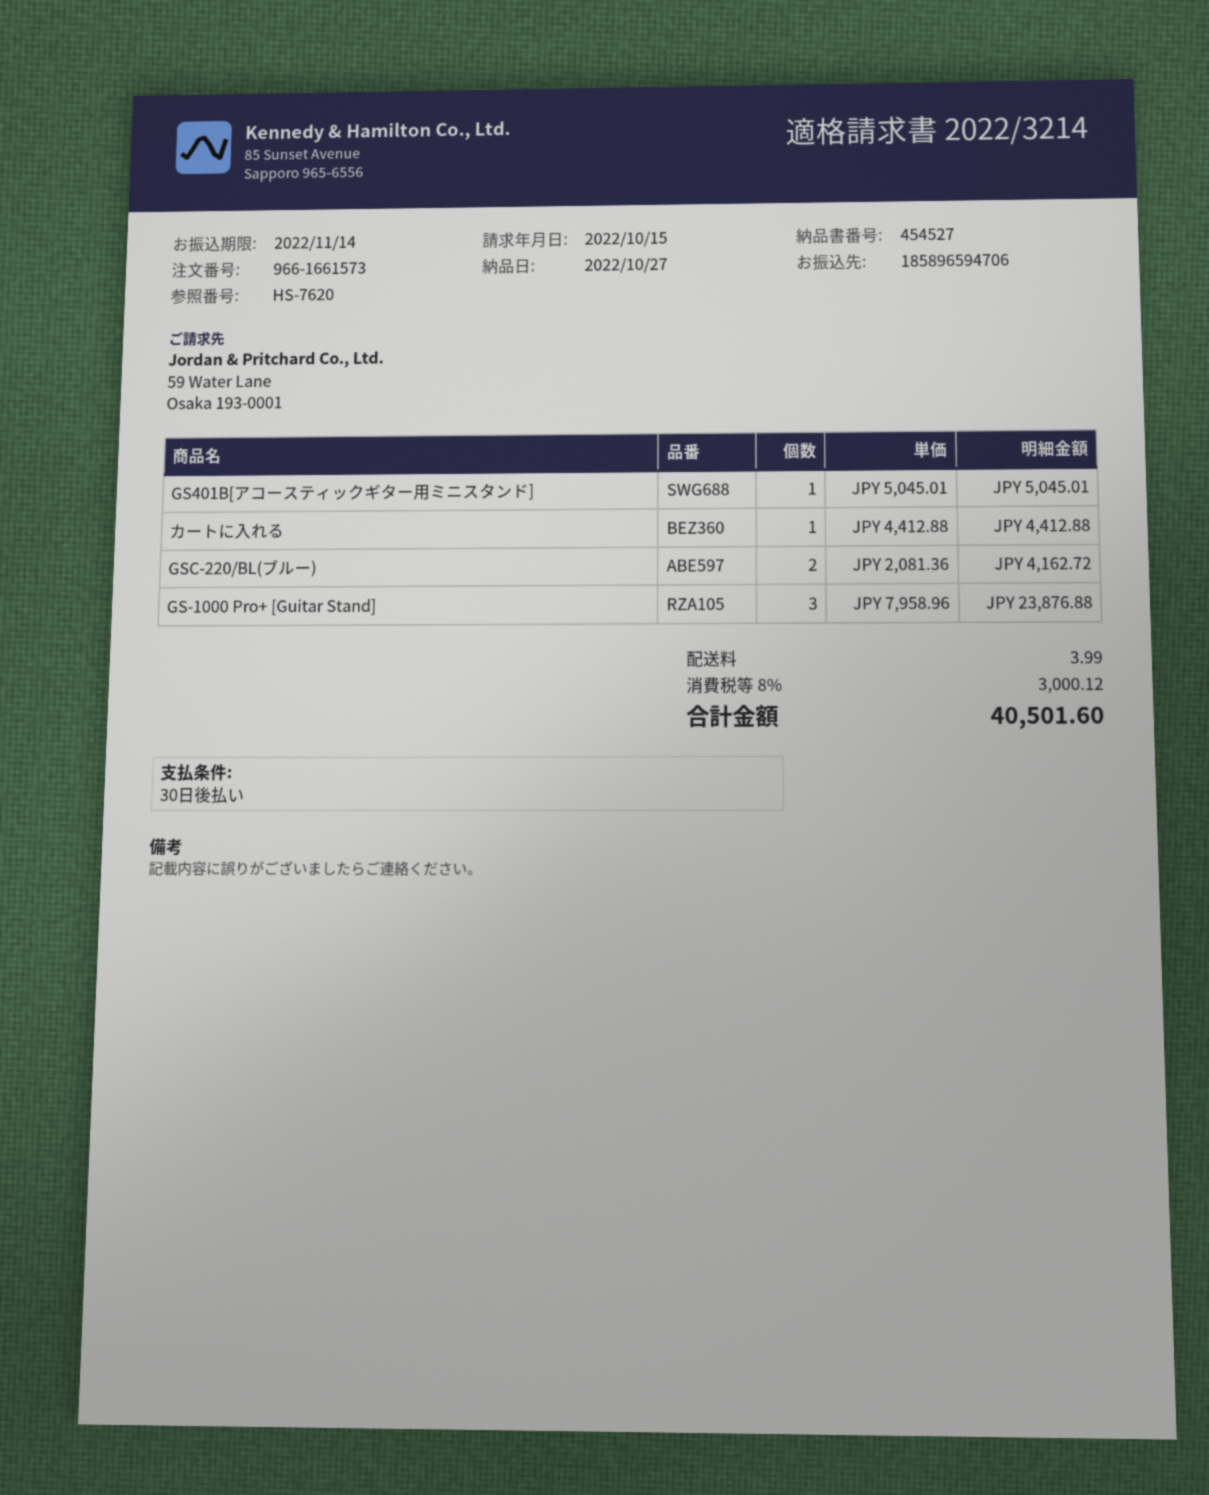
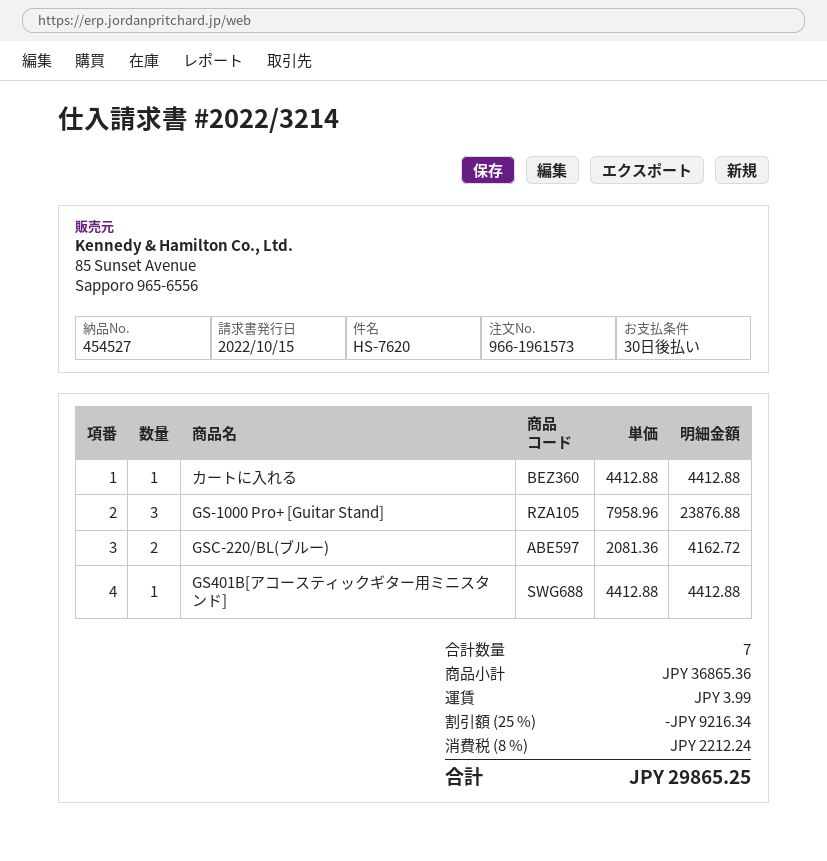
order number: 966-1661573 -> 966-1961573
GS401B[アコースティックギター用ミニスタンド]: 1 x 5045.01 = 5045.01 -> 1 x 4412.88 = 4412.88
discount: none -> 25% = 9216.34
tax: 8% = 3000.12 -> 8% = 2212.24
total: 40501.60 -> 29865.25

